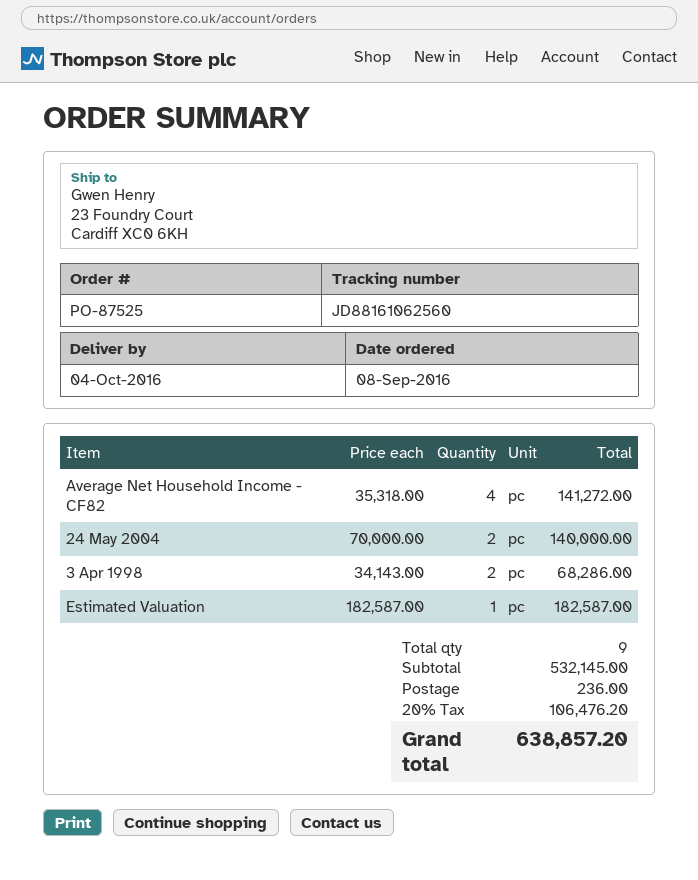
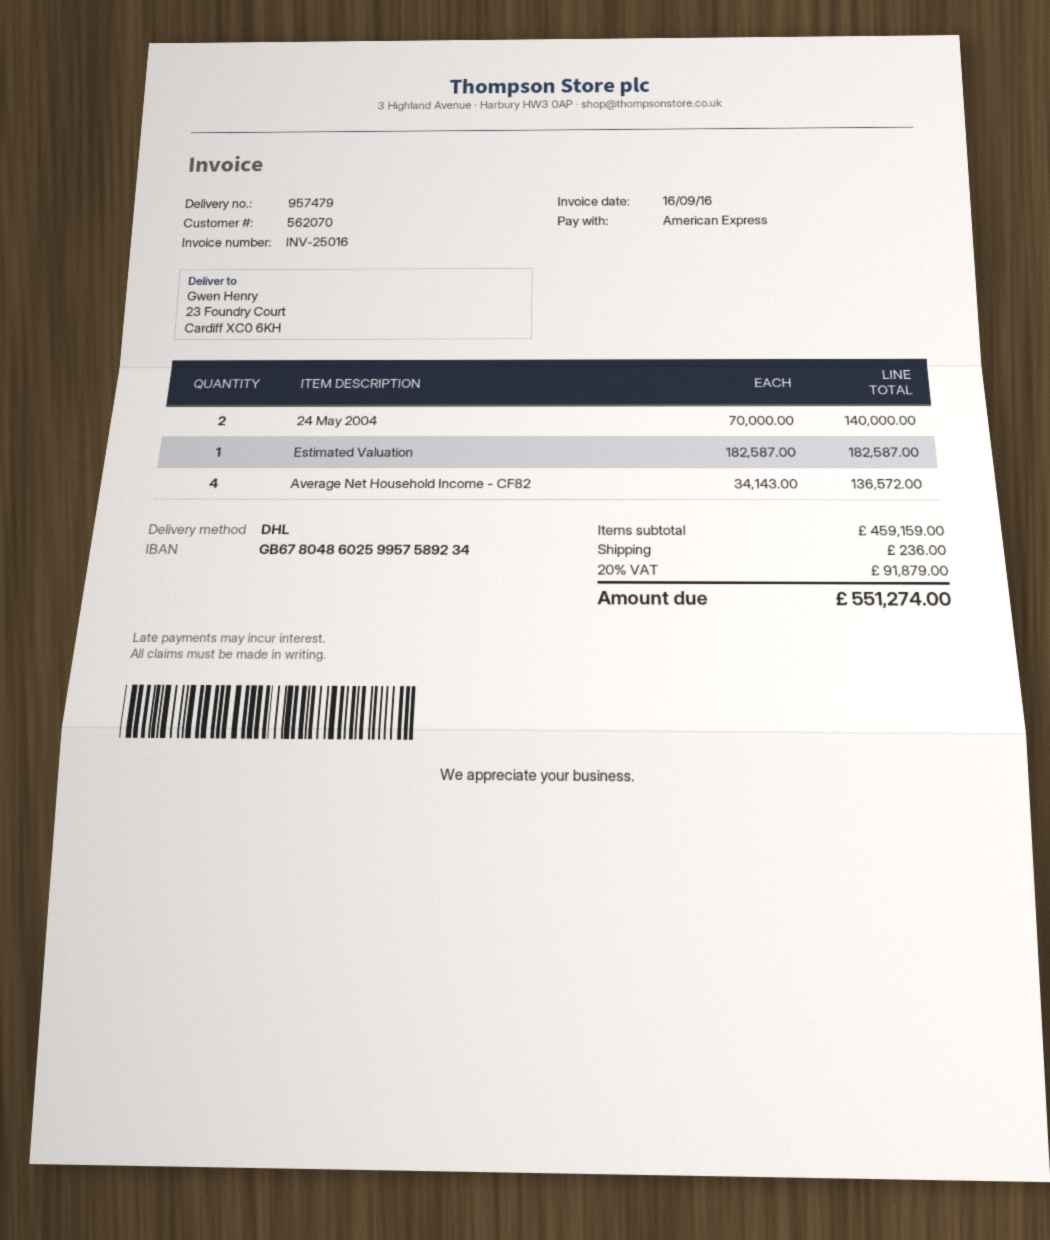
Average Net Household Income - CF82: 4 x 35318.00 = 141272.00 -> 4 x 34143.00 = 136572.00
3 Apr 1998: 2 x 34143.00 = 68286.00 -> none
subtotal: 532145.00 -> 459159.00
tax: 20% = 106476.20 -> 20% = 91879.00
total: 638857.20 -> 551274.00

